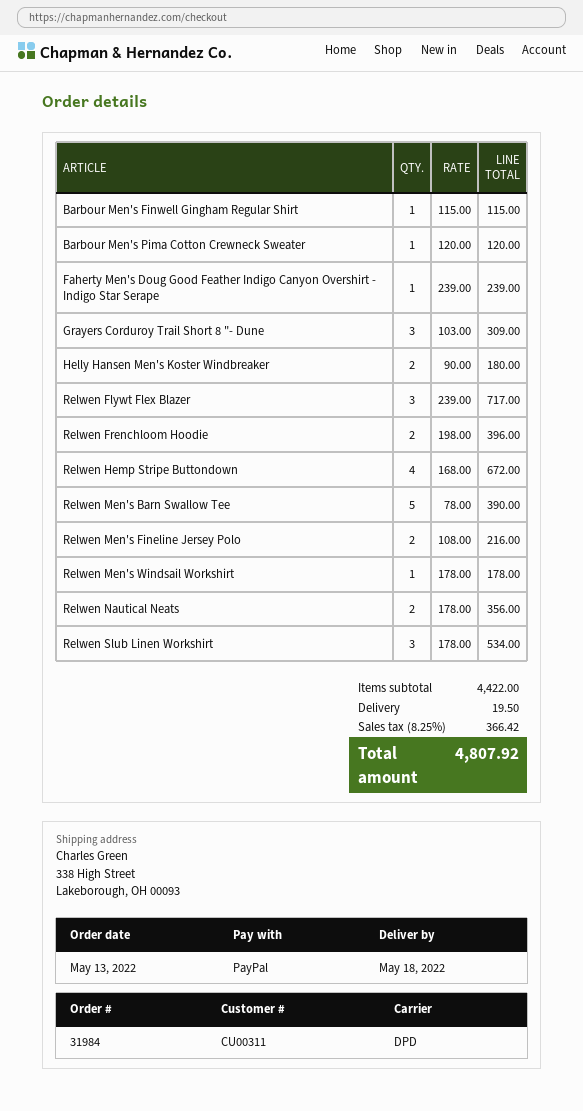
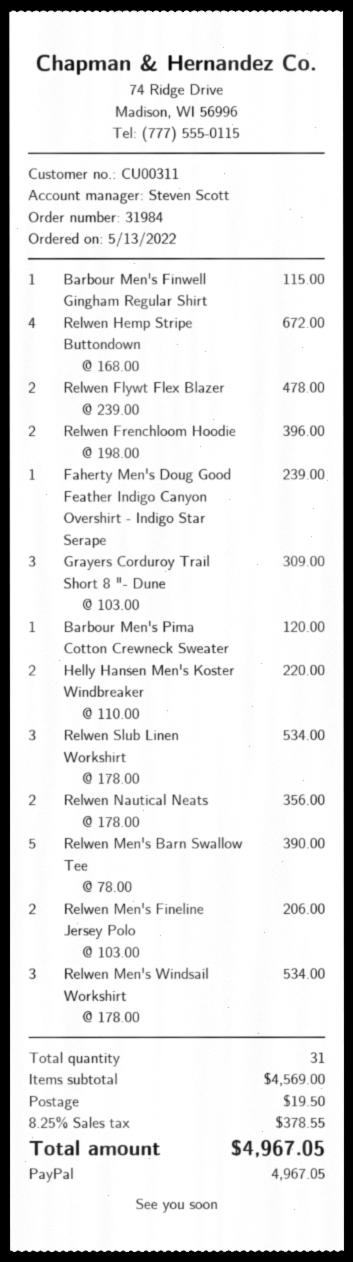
Helly Hansen Men's Koster Windbreaker: 2 x 90.00 = 180.00 -> 2 x 110.00 = 220.00
Relwen Flywt Flex Blazer: 3 x 239.00 = 717.00 -> 2 x 239.00 = 478.00
Relwen Men's Fineline Jersey Polo: 2 x 108.00 = 216.00 -> 2 x 103.00 = 206.00
Relwen Men's Windsail Workshirt: 1 x 178.00 = 178.00 -> 3 x 178.00 = 534.00
subtotal: 4422.00 -> 4569.00
tax: 8.25% = 366.42 -> 8.25% = 378.55
total: 4807.92 -> 4967.05

